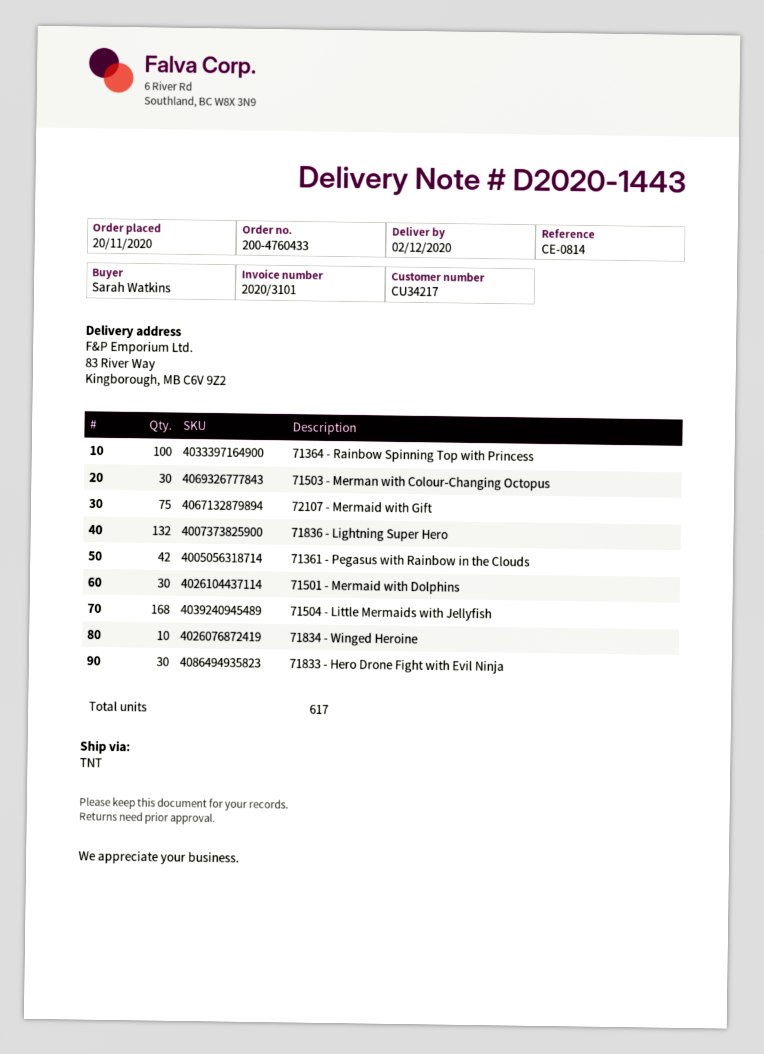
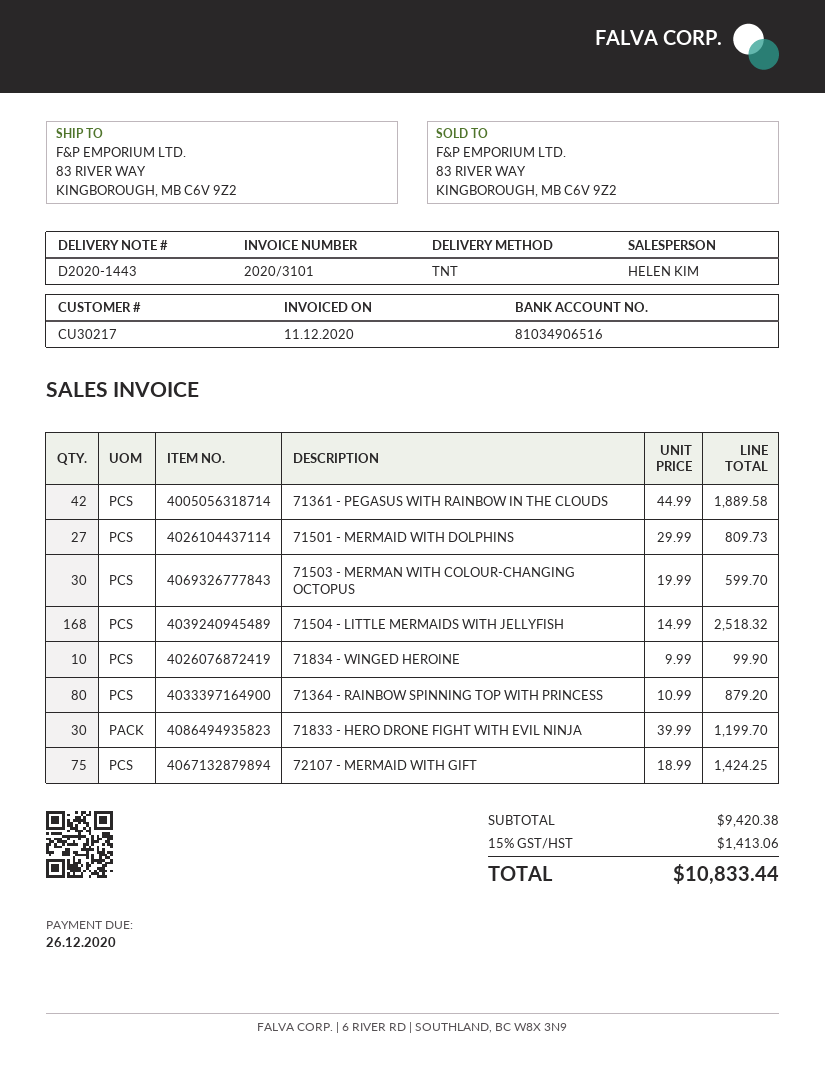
customer number: CU34217 -> CU30217
71364 - Rainbow Spinning Top with Princess: 100 -> 80
71836 - Lightning Super Hero: 132 -> none
71501 - Mermaid with Dolphins: 30 -> 27

